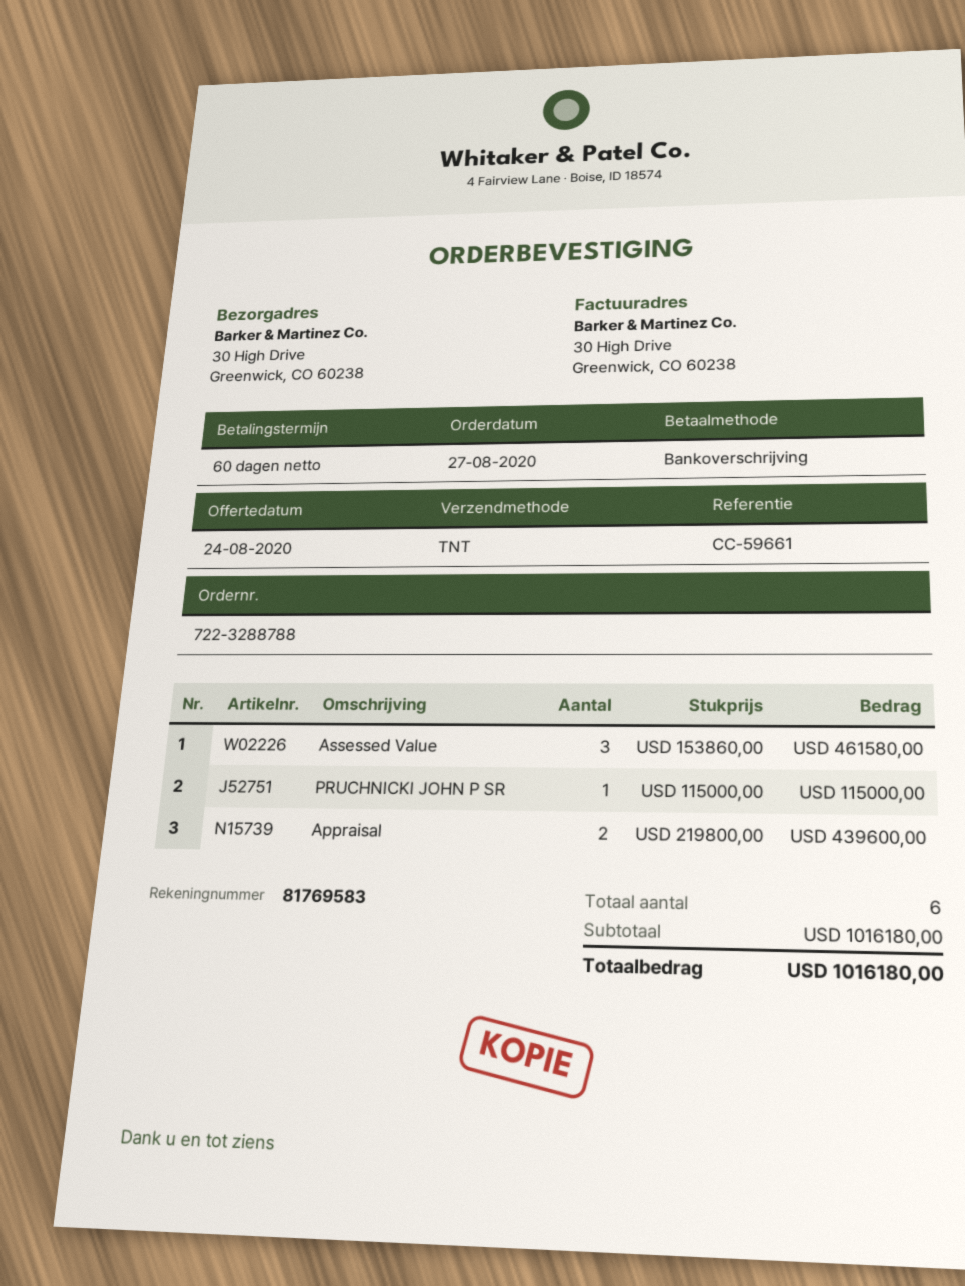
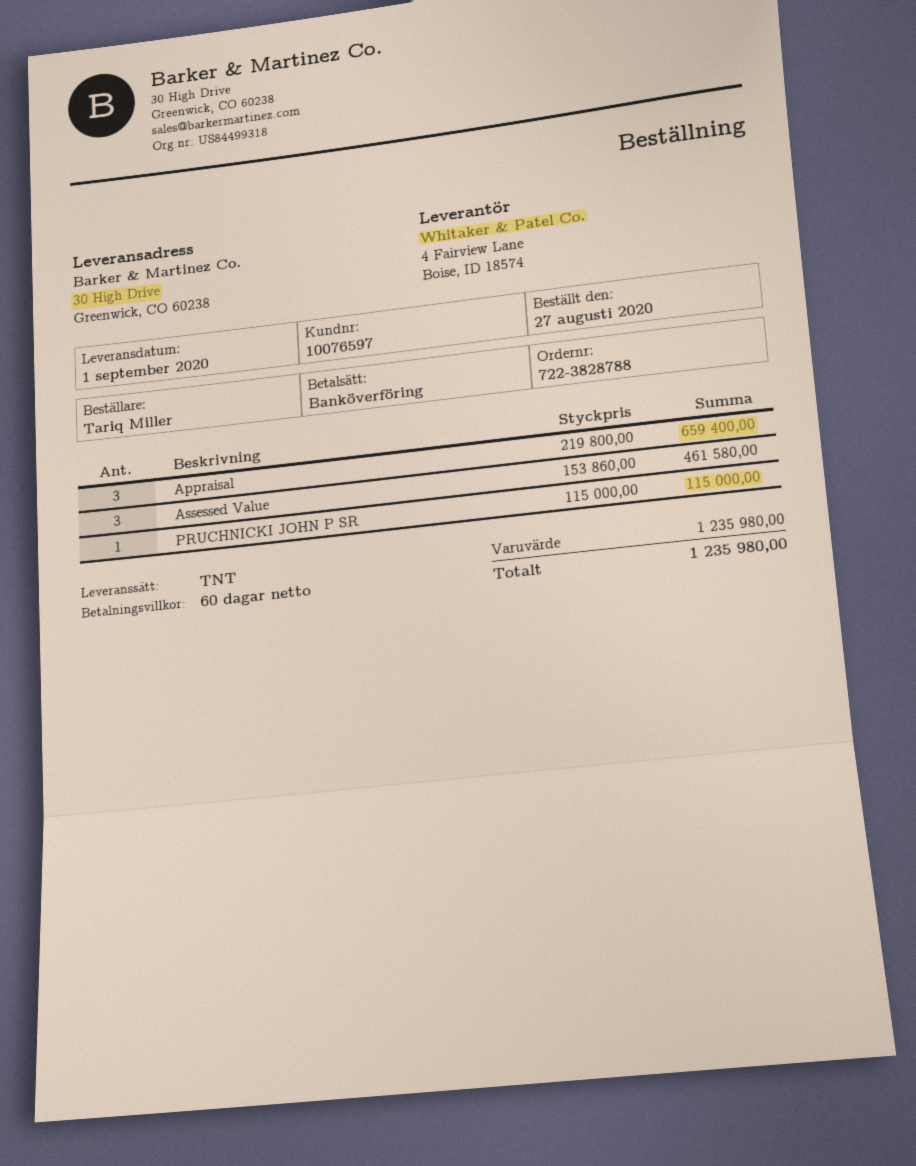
order number: 722-3288788 -> 722-3828788
Appraisal: 2 x 219800.00 = 439600.00 -> 3 x 219800.00 = 659400.00
subtotal: 1016180.00 -> 1235980.00
total: 1016180.00 -> 1235980.00

